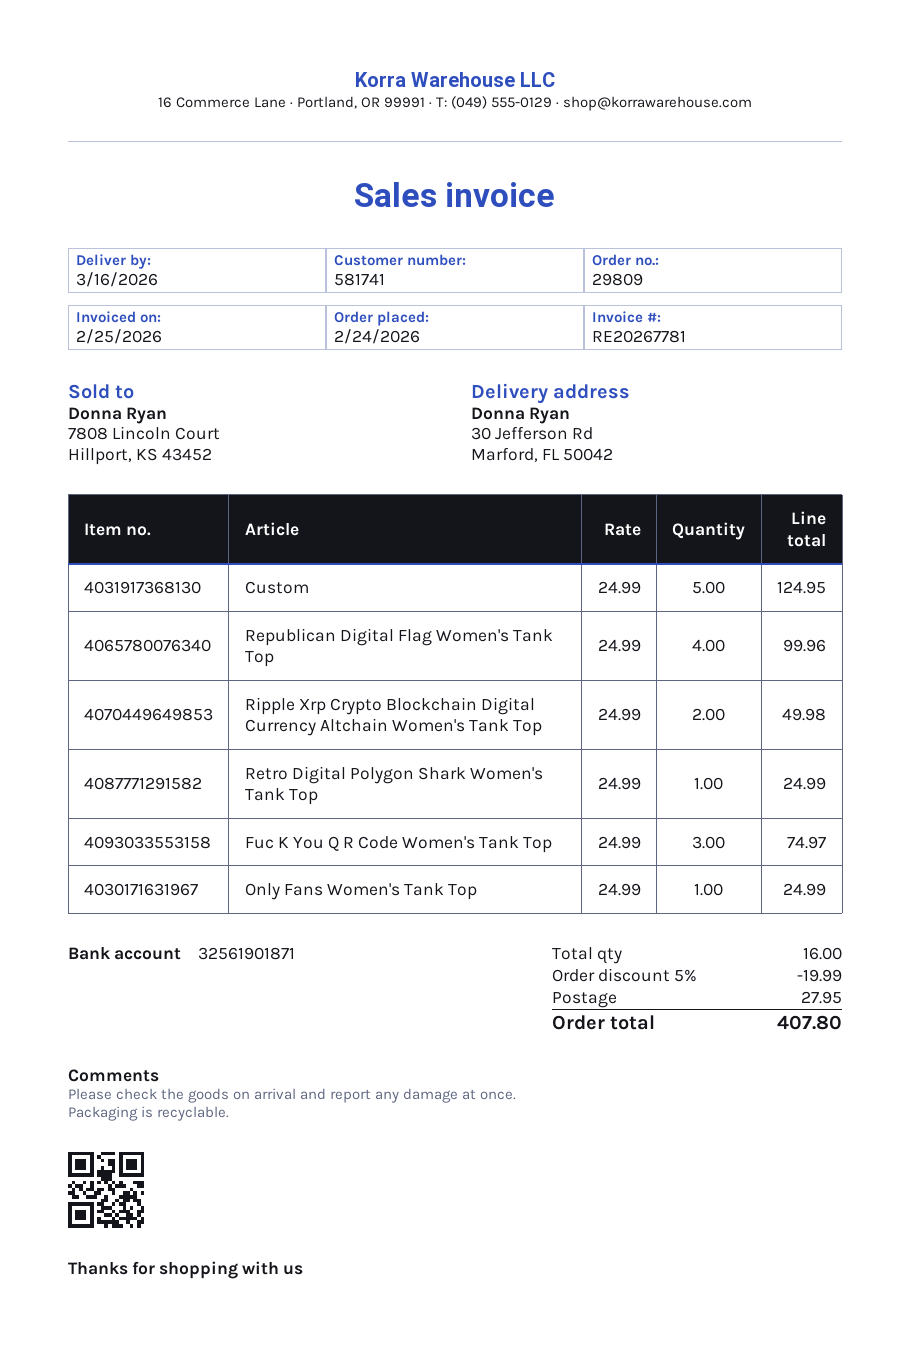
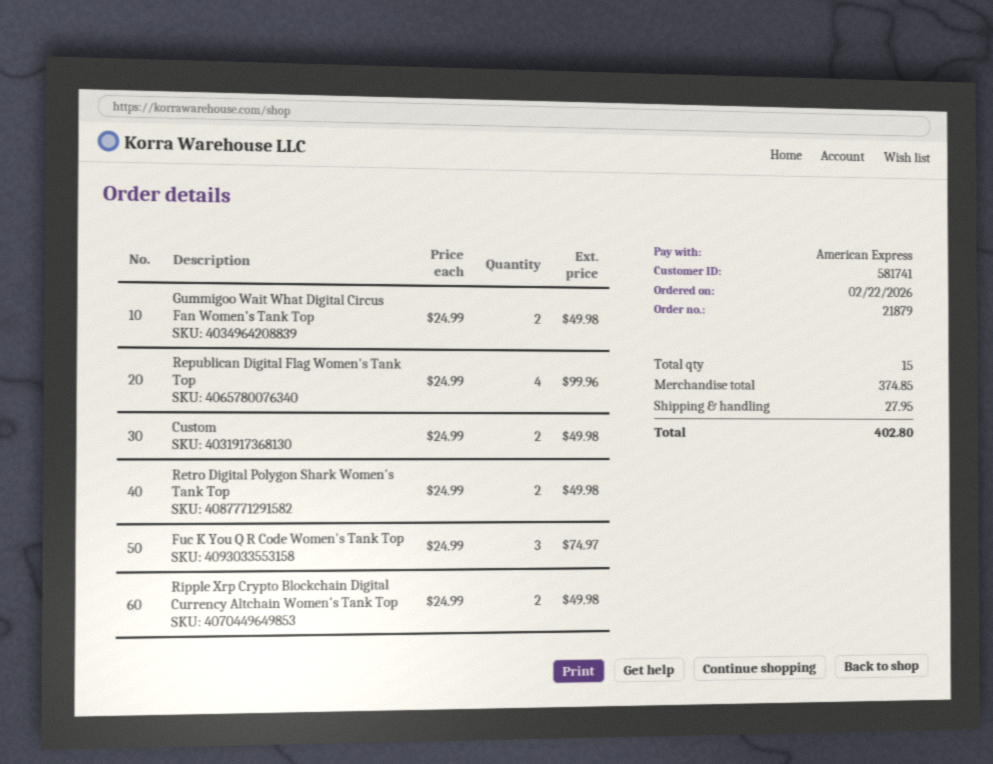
order number: 29809 -> 21879
order date: 2026-02-24 -> 2026-02-22
Custom: 5 x 24.99 = 124.95 -> 2 x 24.99 = 49.98
Retro Digital Polygon Shark Women's Tank Top: 1 x 24.99 = 24.99 -> 2 x 24.99 = 49.98
Only Fans Women's Tank Top: 1 x 24.99 = 24.99 -> none
Gummigoo Wait What Digital Circus Fan Women's Tank Top: none -> 2 x 24.99 = 49.98
total quantity: 16 -> 15
discount: 5% = 19.99 -> none
total: 407.80 -> 402.80

